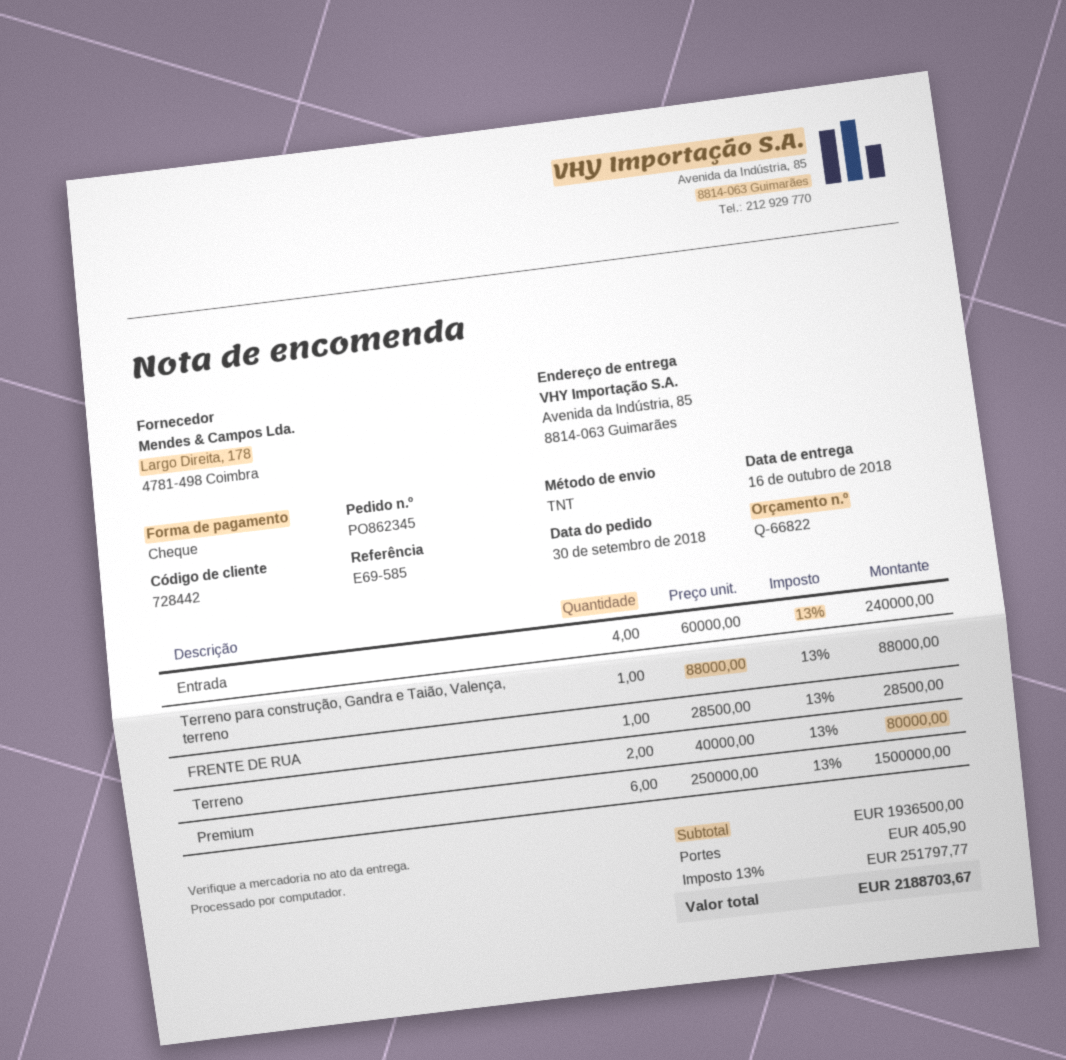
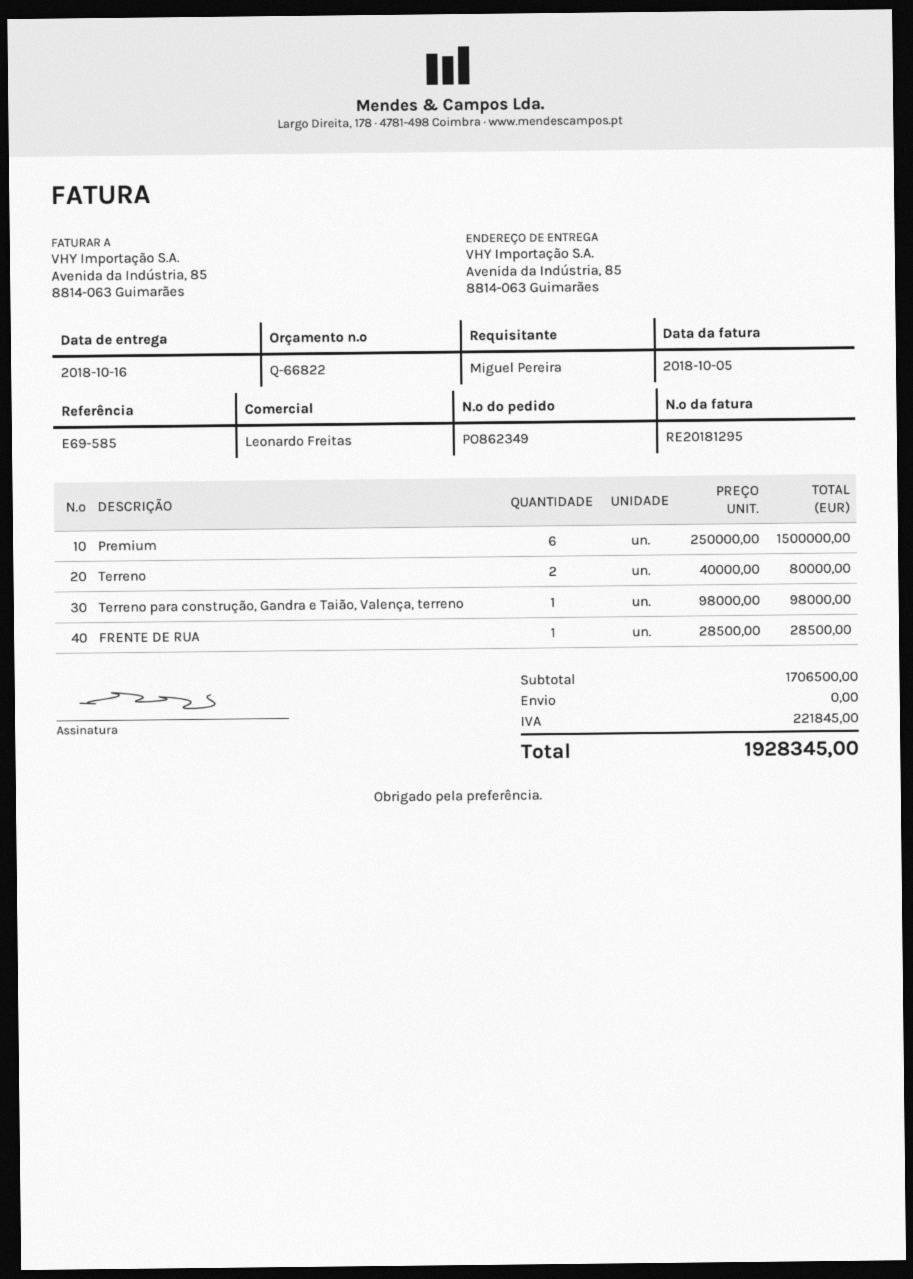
order number: PO862345 -> PO862349
Entrada: 4 x 60000.00 = 240000.00 -> none
Terreno para construção, Gandra e Taião, Valença, terreno: 1 x 88000.00 = 88000.00 -> 1 x 98000.00 = 98000.00
subtotal: 1936500.00 -> 1706500.00
shipping: 405.90 -> 0.00
tax: 251797.77 -> 221845.00
total: 2188703.67 -> 1928345.00

